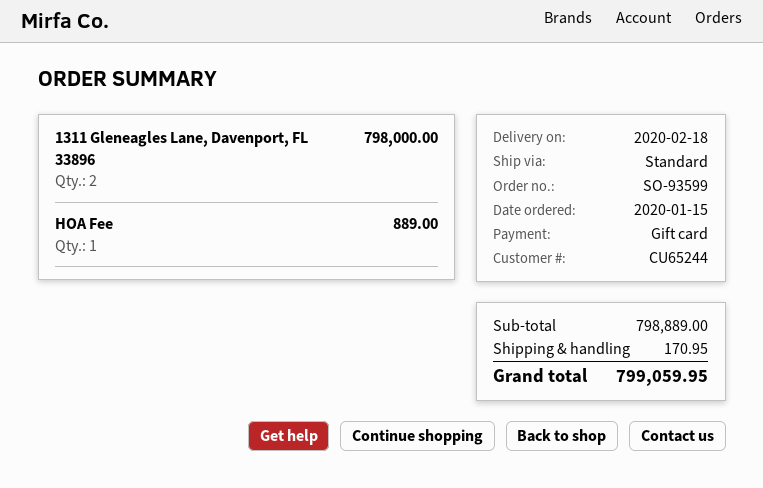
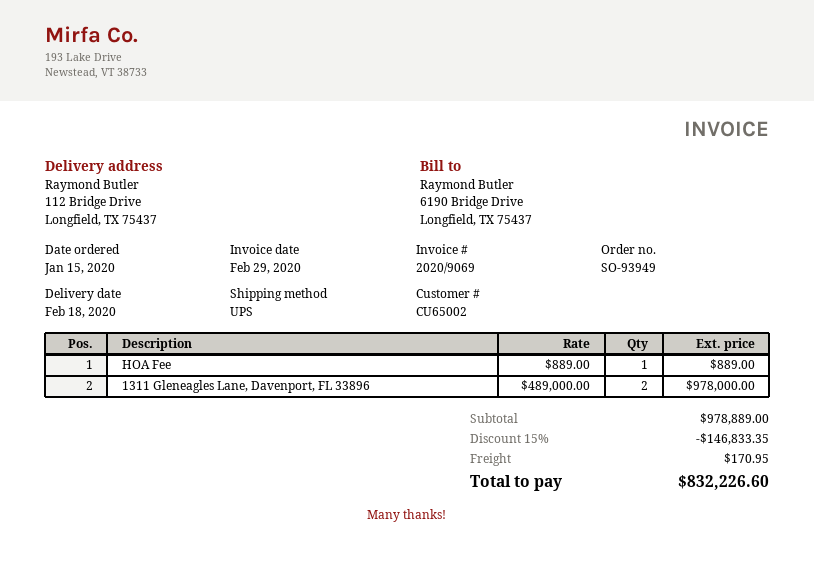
order number: SO-93599 -> SO-93949
customer number: CU65244 -> CU65002
shipping method: standard -> UPS
1311 Gleneagles Lane, Davenport, FL 33896: 2 for 798000.00 -> 2 for 978000.00
subtotal: 798889.00 -> 978889.00
discount: none -> 15% = 146833.35
total: 799059.95 -> 832226.60

